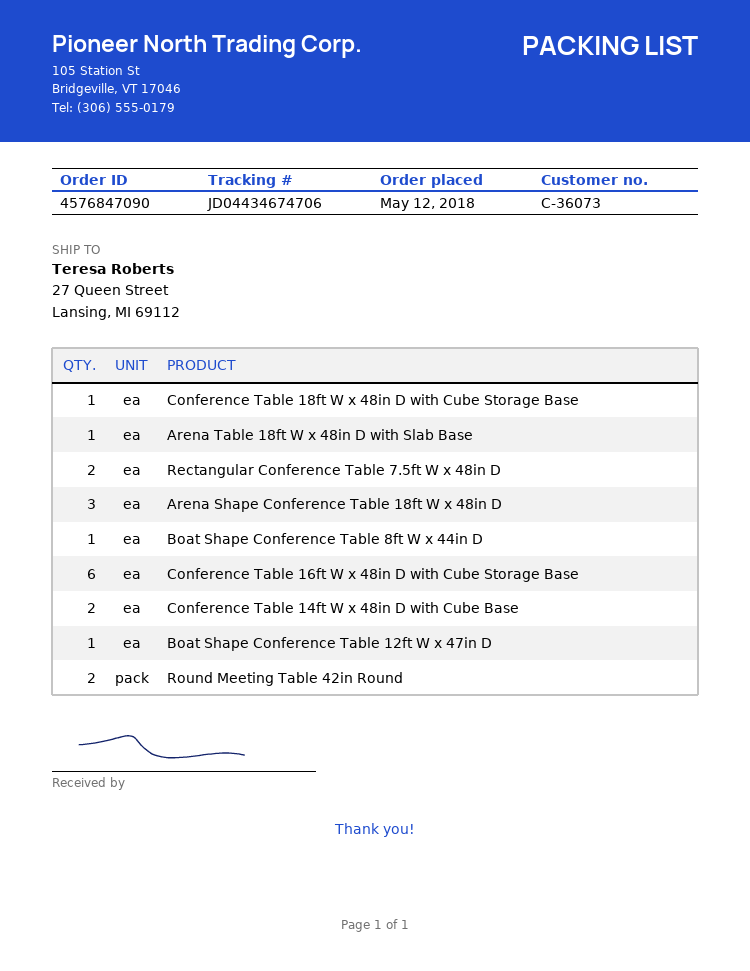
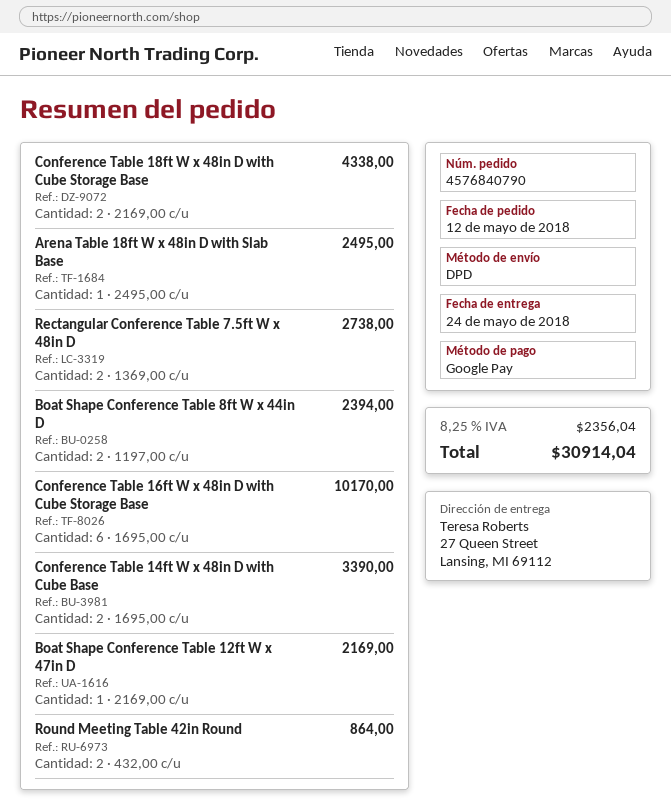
order number: 4576847090 -> 4576840790
Conference Table 18ft W x 48in D with Cube Storage Base: 1 -> 2
Arena Shape Conference Table 18ft W x 48in D: 3 -> none
Boat Shape Conference Table 8ft W x 44in D: 1 -> 2

